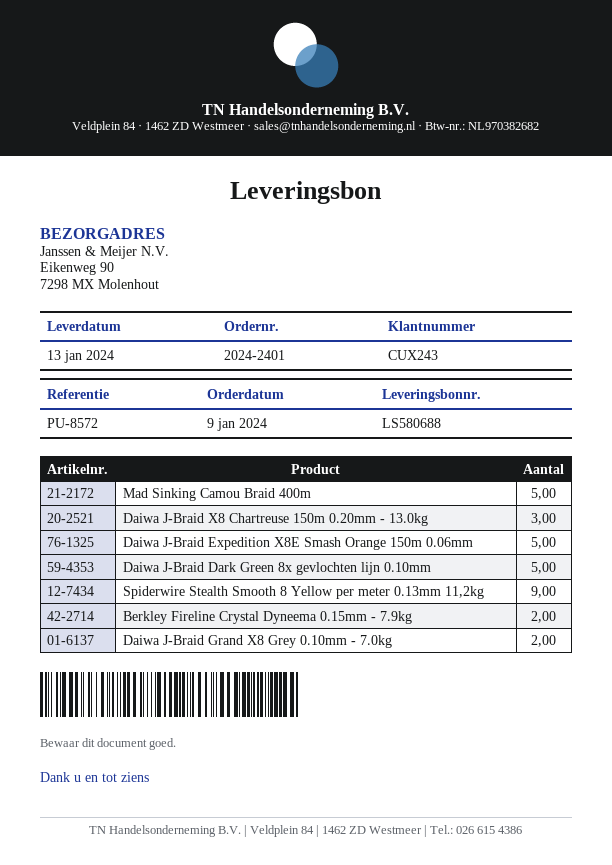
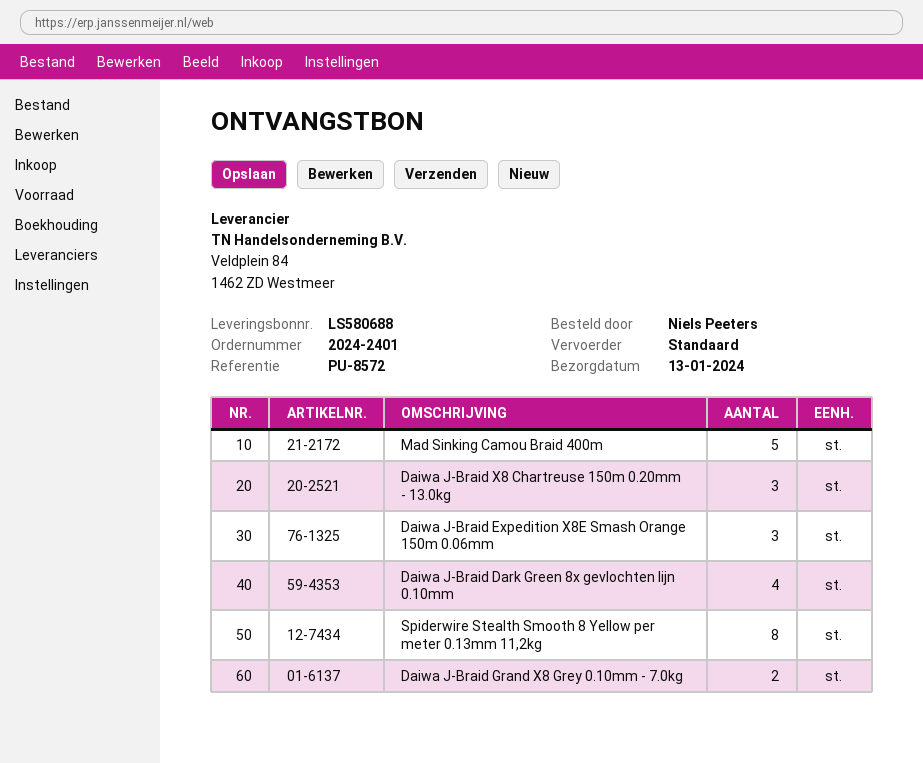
Daiwa J-Braid Expedition X8E Smash Orange 150m 0.06mm: 5 -> 3
Daiwa J-Braid Dark Green 8x gevlochten lijn 0.10mm: 5 -> 4
Spiderwire Stealth Smooth 8 Yellow per meter 0.13mm 11,2kg: 9 -> 8
Berkley Fireline Crystal Dyneema 0.15mm - 7.9kg: 2 -> none

